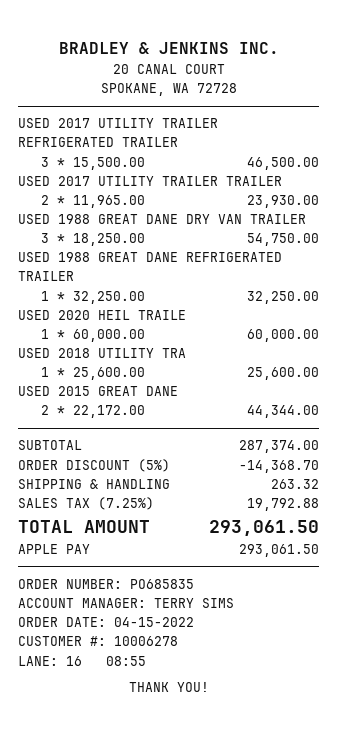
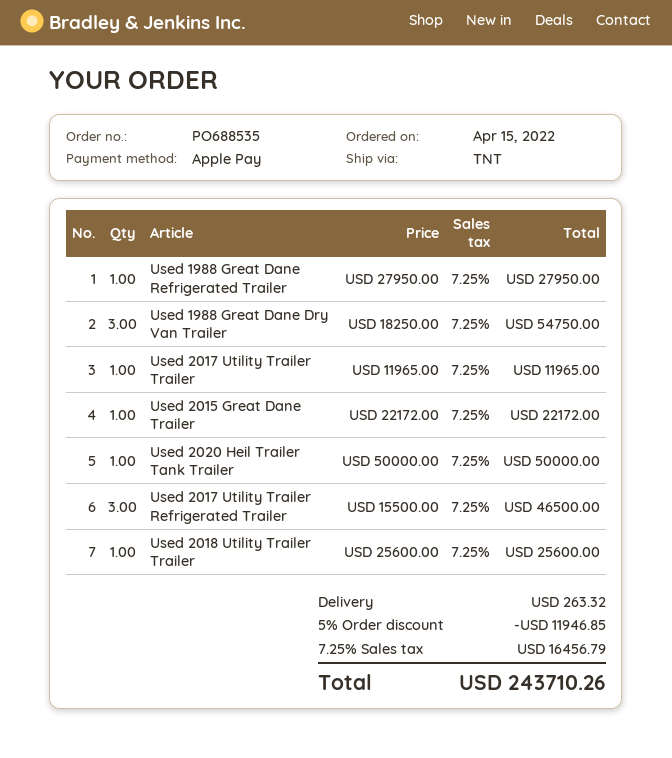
order number: PO685835 -> PO688535
USED 2017 UTILITY TRAILER TRAILER: 2 x 11965.00 = 23930.00 -> 1 x 11965.00 = 11965.00
USED 1988 GREAT DANE REFRIGERATED TRAILER: 1 x 32250.00 = 32250.00 -> 1 x 27950.00 = 27950.00
USED 2020 HEIL TRAILE: 1 x 60000.00 = 60000.00 -> 1 x 50000.00 = 50000.00
USED 2015 GREAT DANE: 2 x 22172.00 = 44344.00 -> 1 x 22172.00 = 22172.00
discount: 5% = 14368.70 -> 5% = 11946.85
tax: 7.25% = 19792.88 -> 7.25% = 16456.79
total: 293061.50 -> 243710.26

